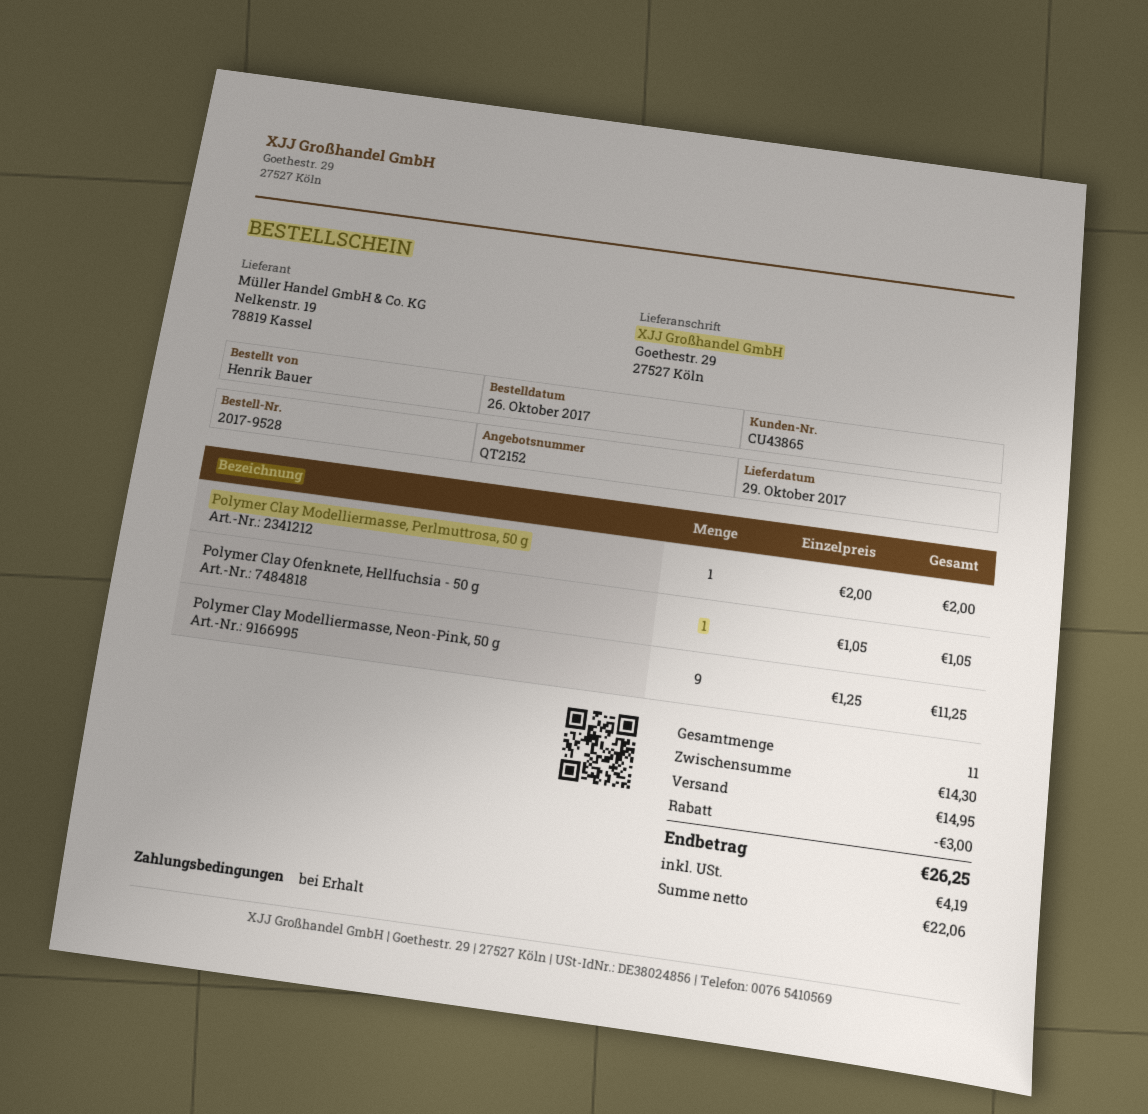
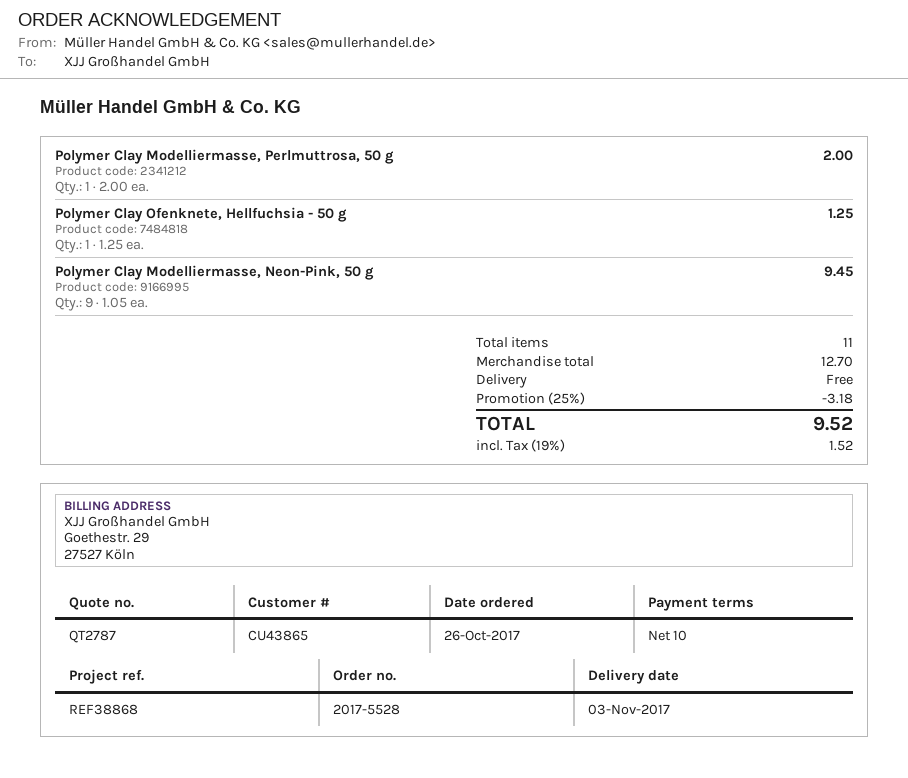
quote number: QT2152 -> QT2787
order number: 2017-9528 -> 2017-5528
delivery date: 2017-10-29 -> 2017-11-03
payment terms: on receipt -> 10 days
Polymer Clay Ofenknete, Hellfuchsia - 50 g: 1 x 1.05 = 1.05 -> 1 x 1.25 = 1.25
Polymer Clay Modelliermasse, Neon-Pink, 50 g: 9 x 1.25 = 11.25 -> 9 x 1.05 = 9.45
subtotal: 14.30 -> 12.70
discount: 3.00 -> 3.18
shipping: 14.95 -> 0.00
tax: 4.19 -> 1.52
total: 26.25 -> 9.52

